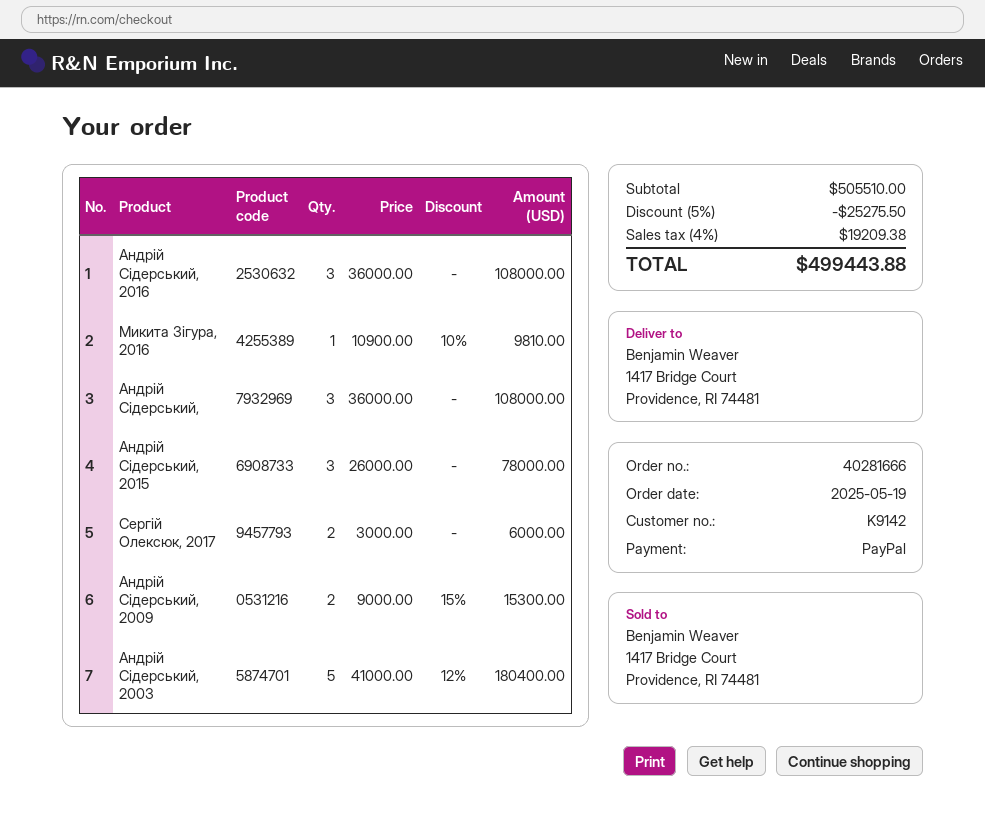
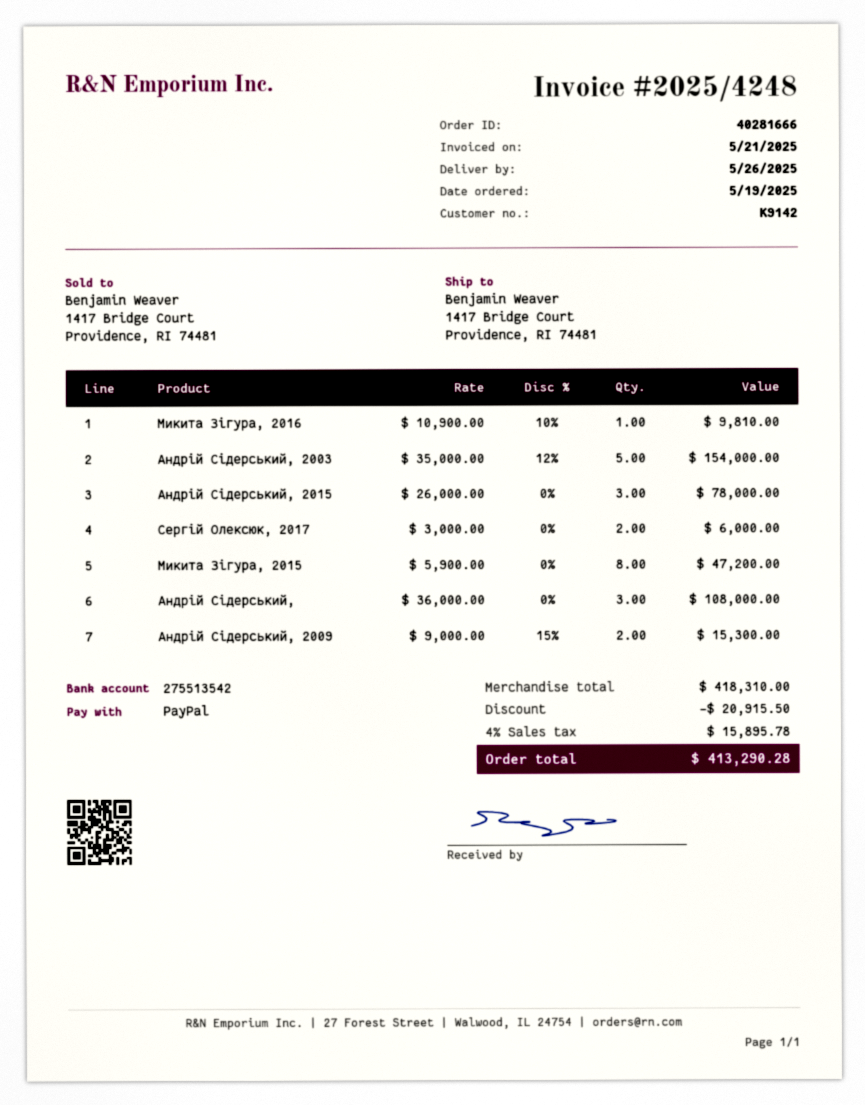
Андрій Сідерський, 2016: 3 x 36000.00 = 108000.00 -> none
Андрій Сідерський, 2003: 5 x 41000.00 - 12% = 180400.00 -> 5 x 35000.00 - 12% = 154000.00
Микита Зігура, 2015: none -> 8 x 5900.00 = 47200.00
subtotal: 505510.00 -> 418310.00
discount: 25275.50 -> 20915.50
tax: 4% = 19209.38 -> 4% = 15895.78
total: 499443.88 -> 413290.28

